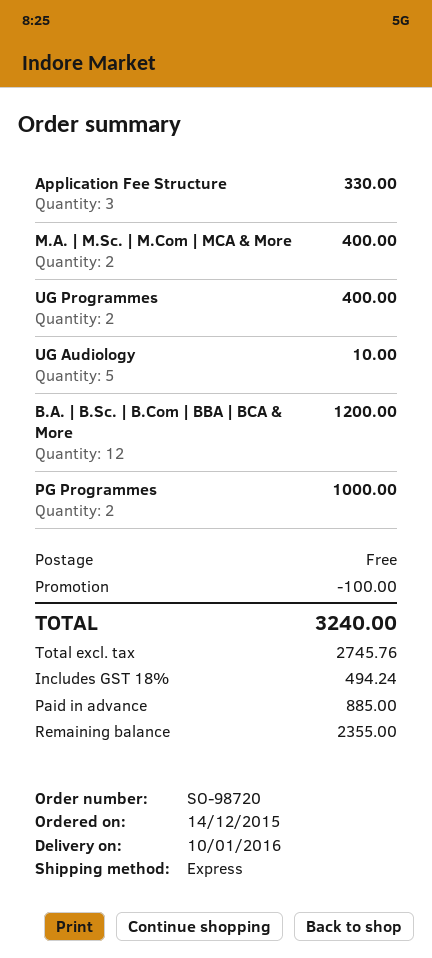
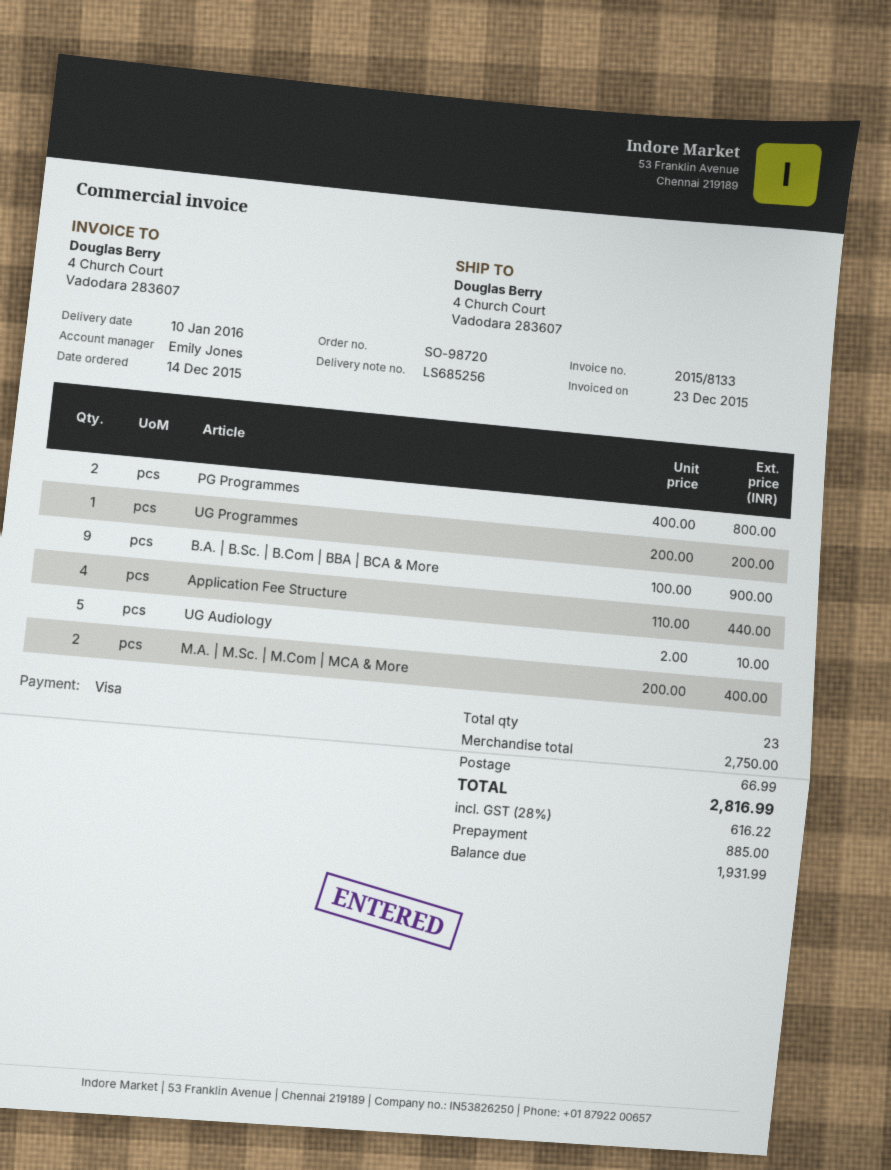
Application Fee Structure: 3 for 330.00 -> 4 for 440.00
UG Programmes: 2 for 400.00 -> 1 for 200.00
B.A. | B.Sc. | B.Com | BBA | BCA & More: 12 for 1200.00 -> 9 for 900.00
PG Programmes: 2 for 1000.00 -> 2 for 800.00
discount: 100.00 -> none
shipping: 0.00 -> 66.99
tax: 18% = 494.24 -> 28% = 616.22
total: 3240.00 -> 2816.99
balance: 2355.00 -> 1931.99

